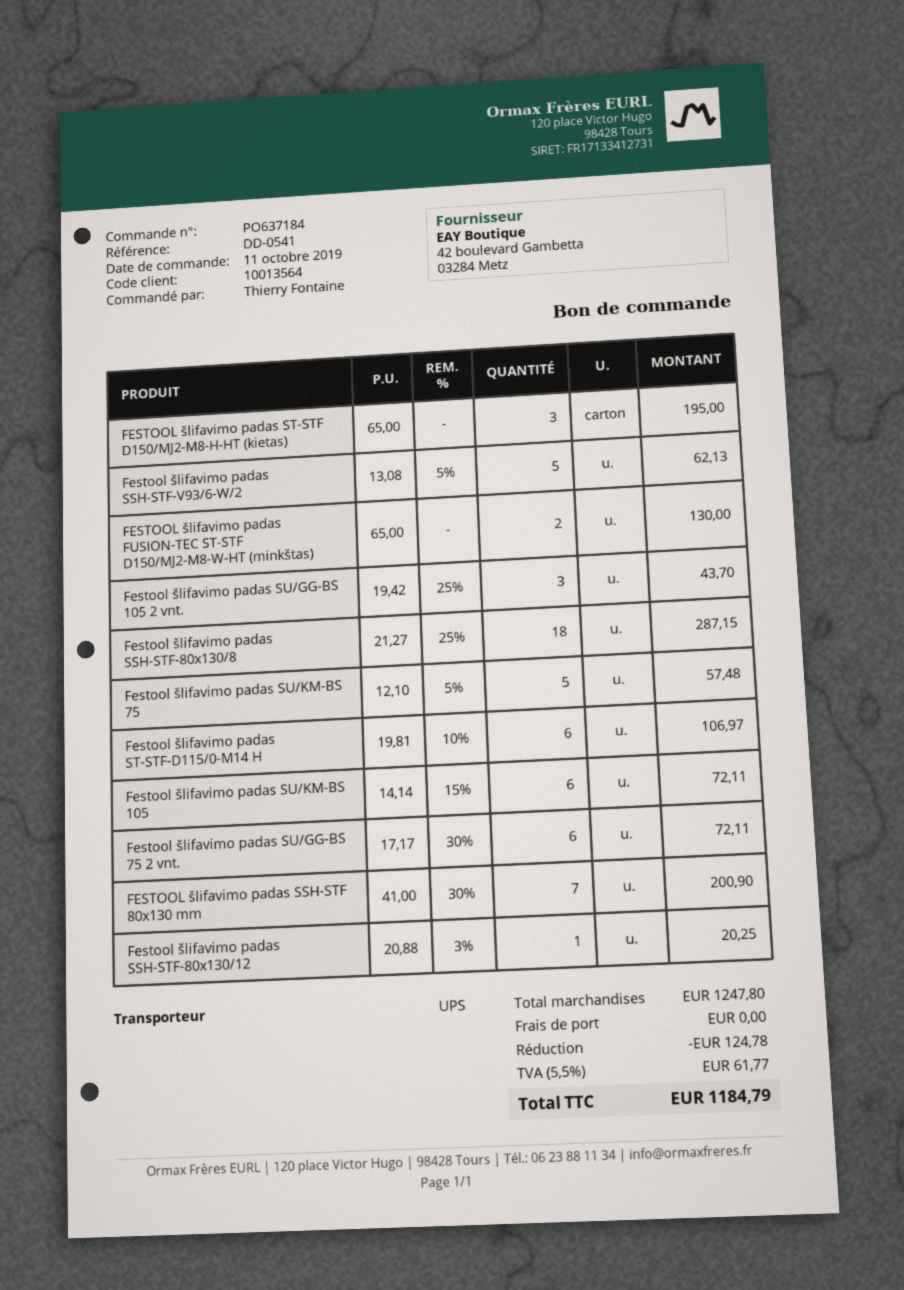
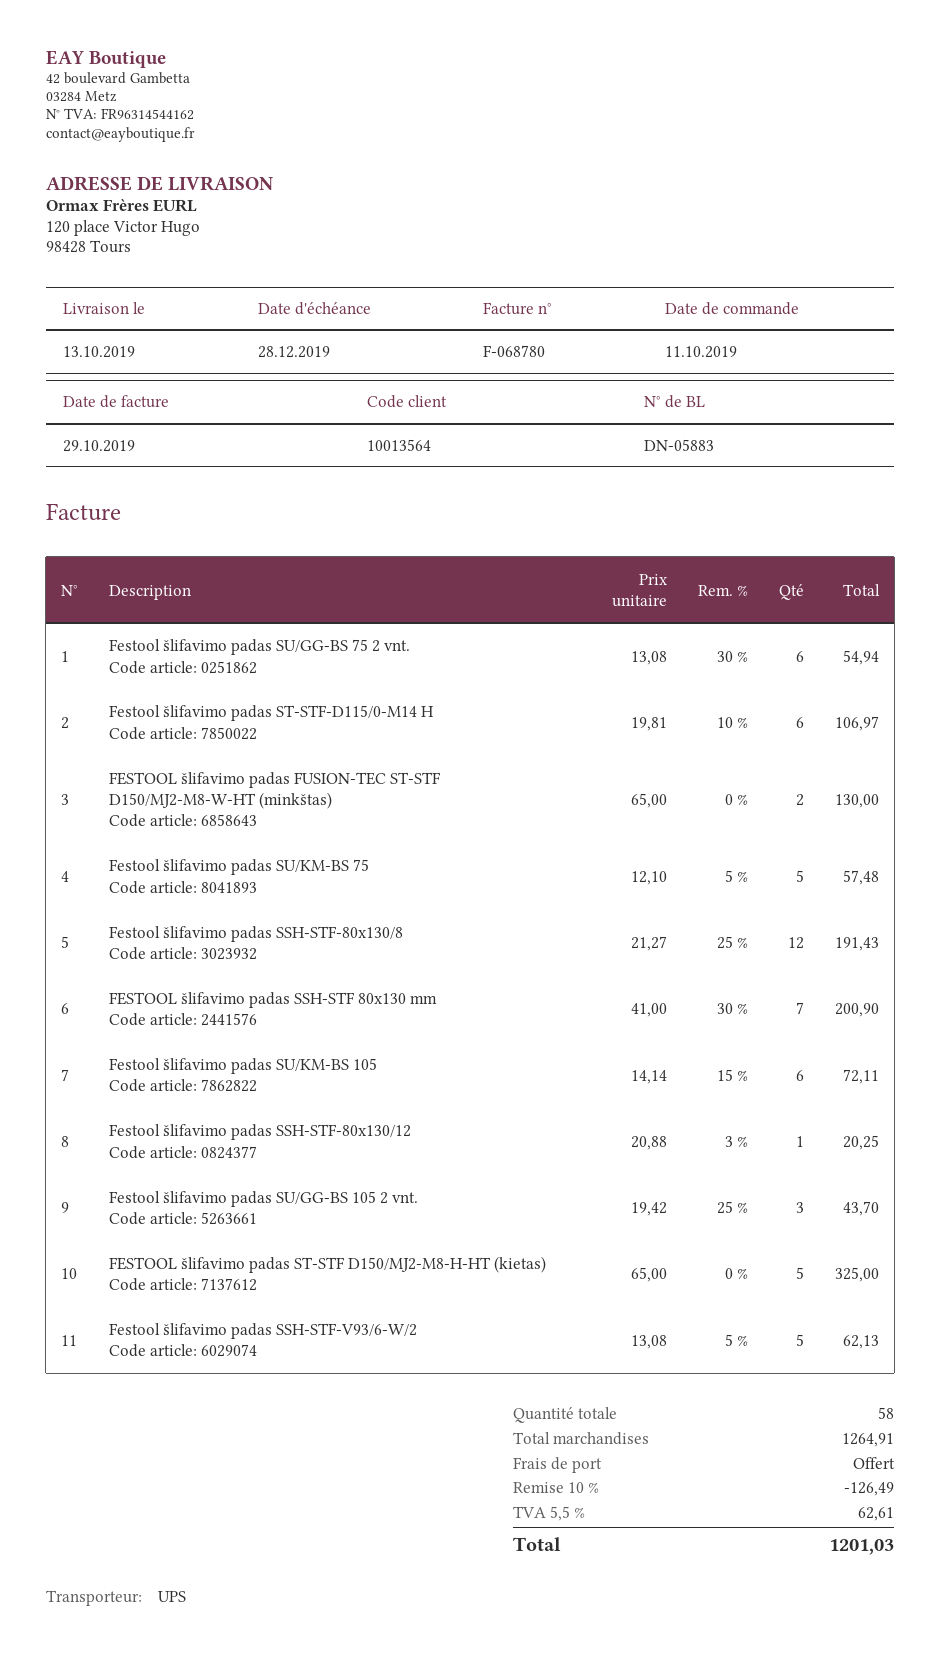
FESTOOL šlifavimo padas ST-STF D150/MJ2-M8-H-HT (kietas): 3 x 65.00 = 195.00 -> 5 x 65.00 = 325.00
Festool šlifavimo padas SSH-STF-80x130/8: 18 x 21.27 - 25% = 287.15 -> 12 x 21.27 - 25% = 191.43
Festool šlifavimo padas SU/GG-BS 75 2 vnt.: 6 x 17.17 - 30% = 72.11 -> 6 x 13.08 - 30% = 54.94
subtotal: 1247.80 -> 1264.91
discount: 124.78 -> 126.49
tax: 5.5% = 61.77 -> 5.5% = 62.61
total: 1184.79 -> 1201.03

